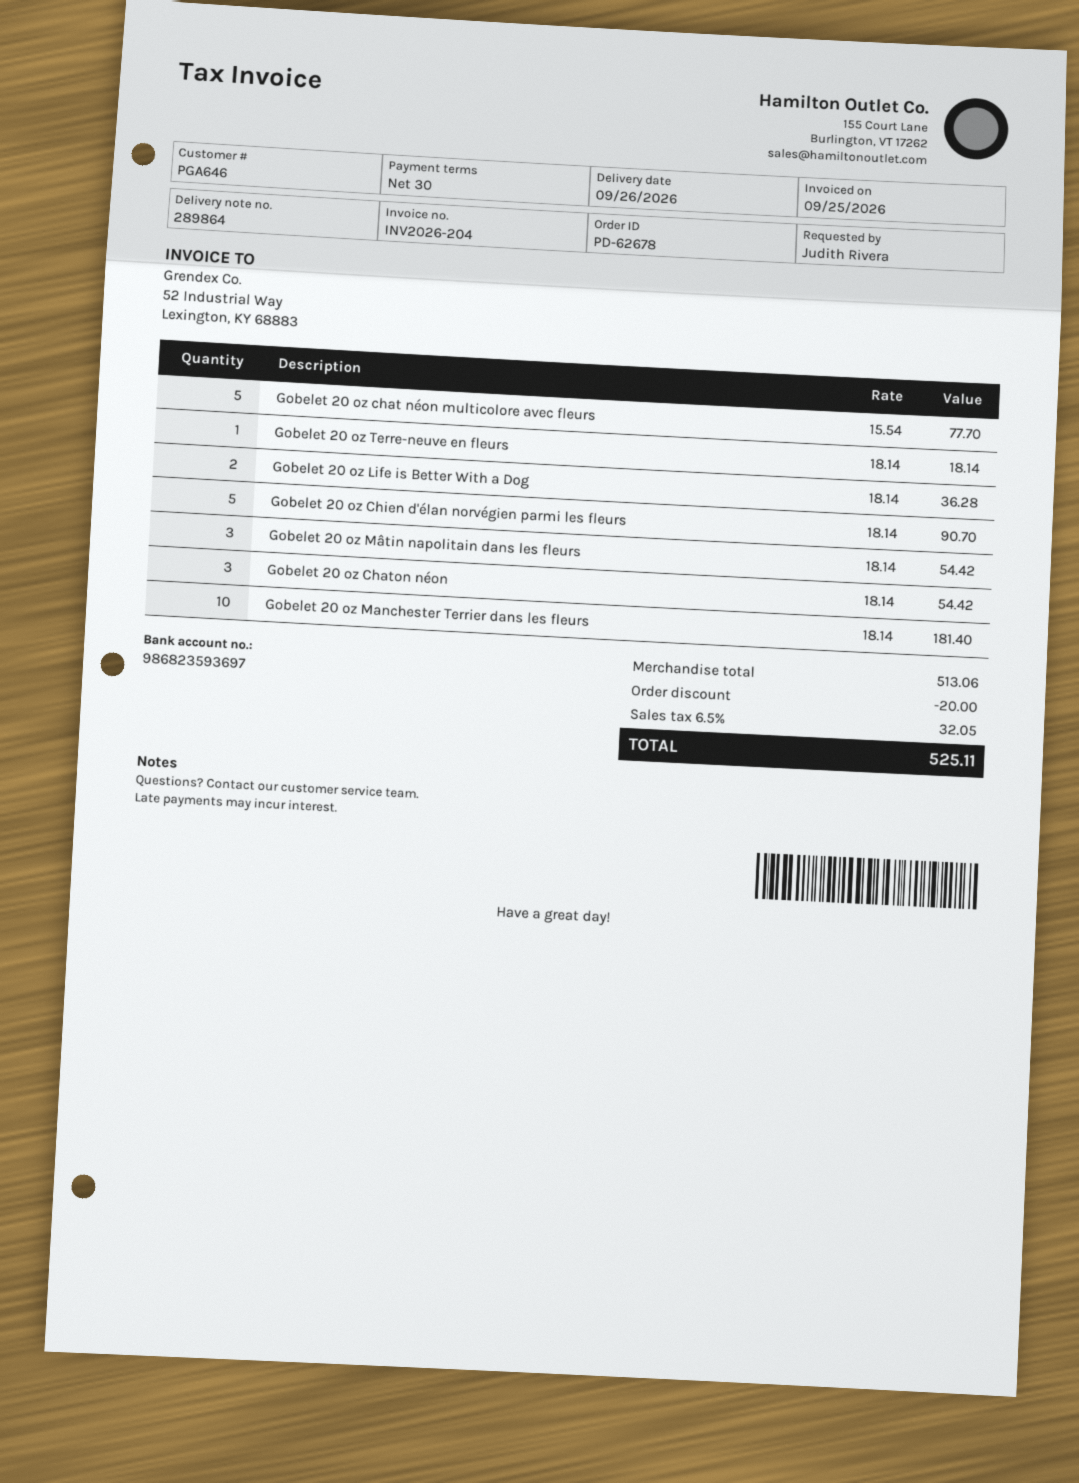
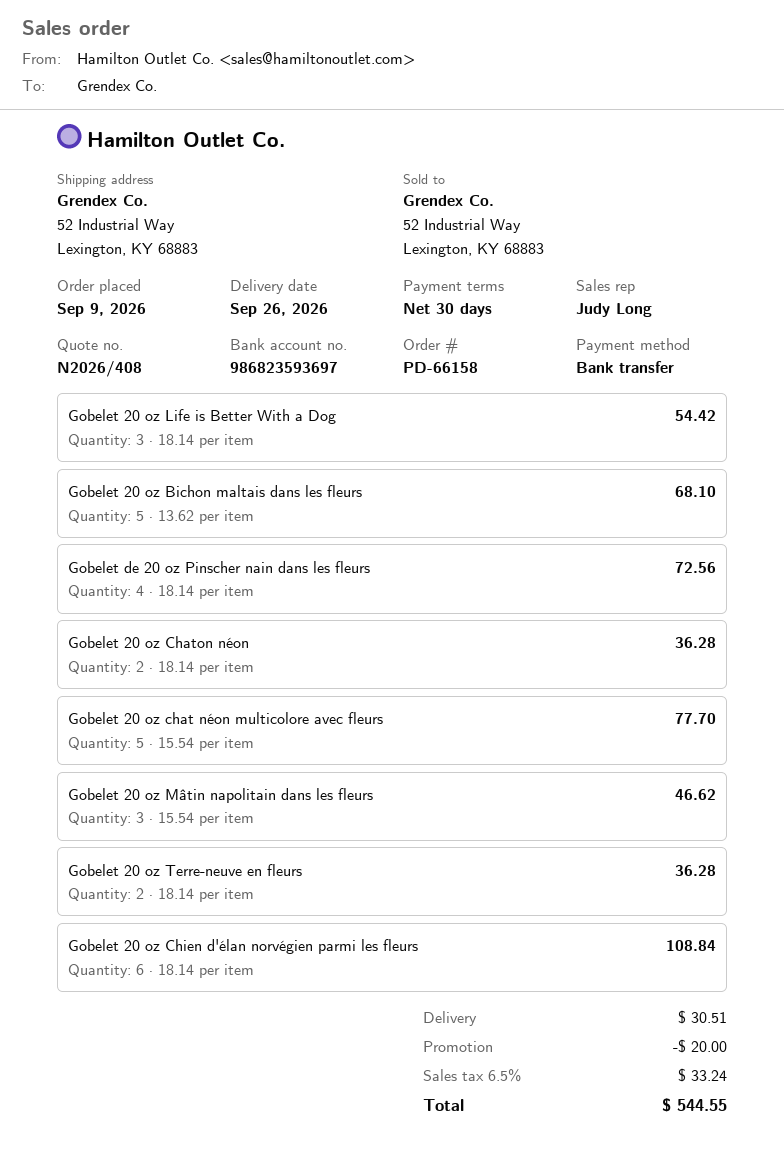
order number: PD-62678 -> PD-66158
Gobelet 20 oz Terre-neuve en fleurs: 1 x 18.14 = 18.14 -> 2 x 18.14 = 36.28
Gobelet 20 oz Life is Better With a Dog: 2 x 18.14 = 36.28 -> 3 x 18.14 = 54.42
Gobelet 20 oz Chien d'élan norvégien parmi les fleurs: 5 x 18.14 = 90.70 -> 6 x 18.14 = 108.84
Gobelet 20 oz Mâtin napolitain dans les fleurs: 3 x 18.14 = 54.42 -> 3 x 15.54 = 46.62
Gobelet 20 oz Chaton néon: 3 x 18.14 = 54.42 -> 2 x 18.14 = 36.28
Gobelet 20 oz Manchester Terrier dans les fleurs: 10 x 18.14 = 181.40 -> none
Gobelet 20 oz Bichon maltais dans les fleurs: none -> 5 x 13.62 = 68.10
Gobelet de 20 oz Pinscher nain dans les fleurs: none -> 4 x 18.14 = 72.56
shipping: none -> 30.51
tax: 6.5% = 32.05 -> 6.5% = 33.24
total: 525.11 -> 544.55

